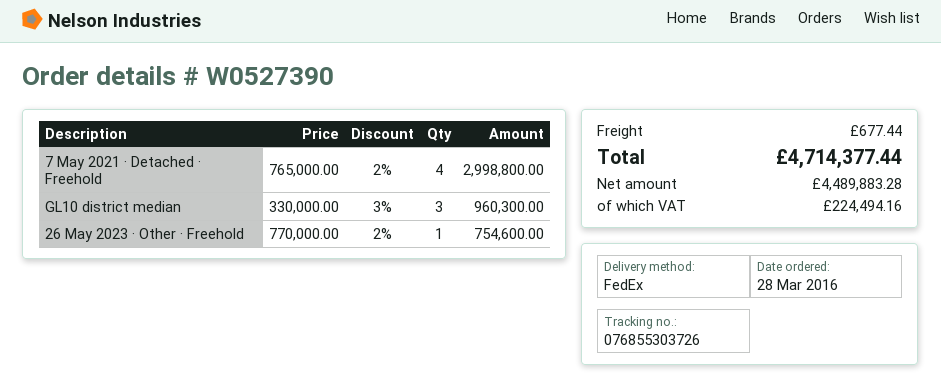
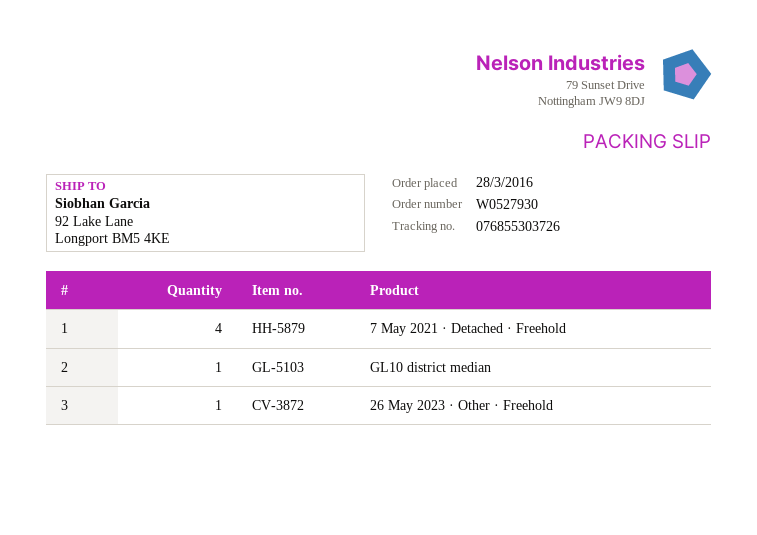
order number: W0527390 -> W0527930
GL10 district median: 3 -> 1

